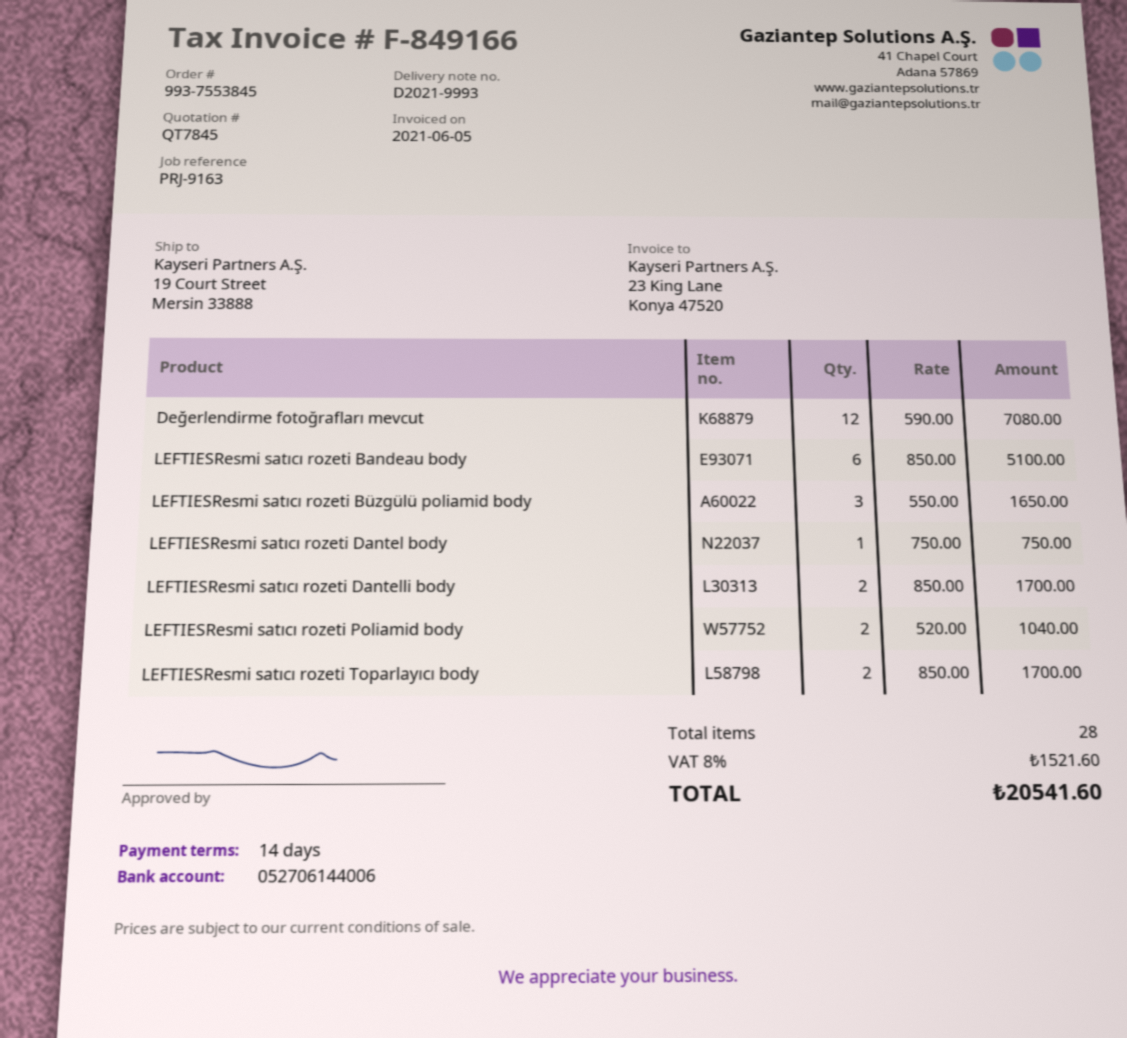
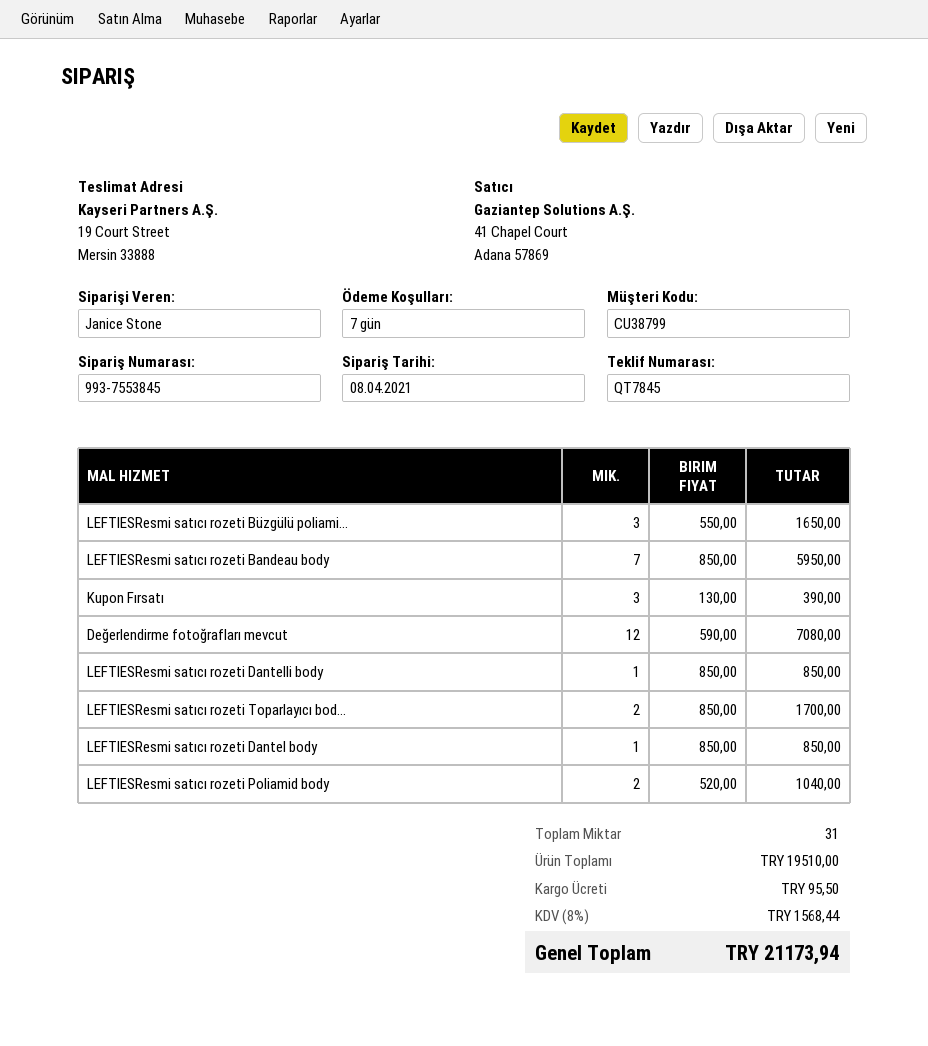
payment terms: 14 days -> 7 days
LEFTIESResmi satıcı rozeti Bandeau body: 6 x 850.00 = 5100.00 -> 7 x 850.00 = 5950.00
LEFTIESResmi satıcı rozeti Dantel body: 1 x 750.00 = 750.00 -> 1 x 850.00 = 850.00
LEFTIESResmi satıcı rozeti Dantelli body: 2 x 850.00 = 1700.00 -> 1 x 850.00 = 850.00
Kupon Fırsatı: none -> 3 x 130.00 = 390.00
total quantity: 28 -> 31
shipping: none -> 95.50
tax: 8% = 1521.60 -> 8% = 1568.44
total: 20541.60 -> 21173.94

